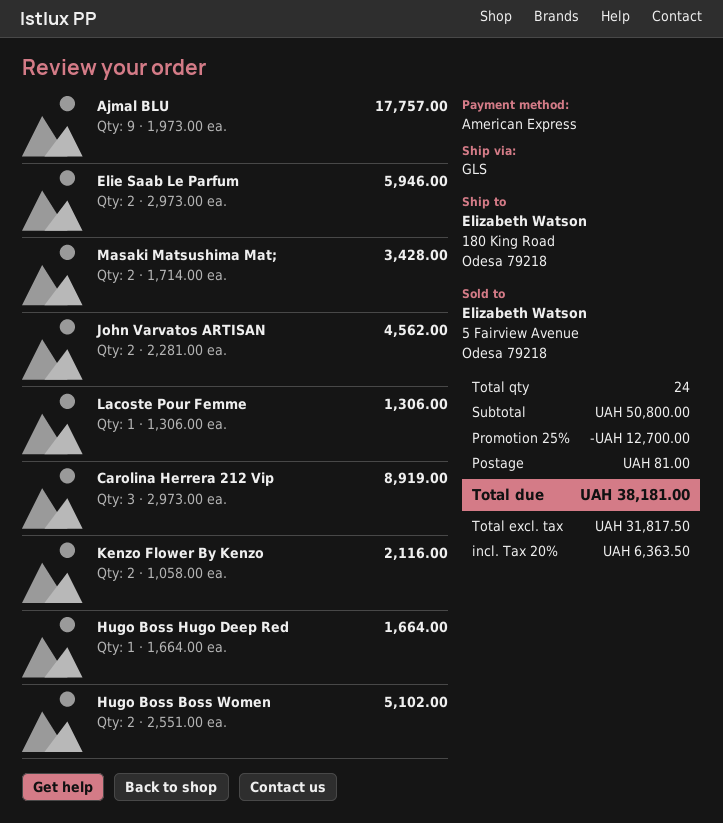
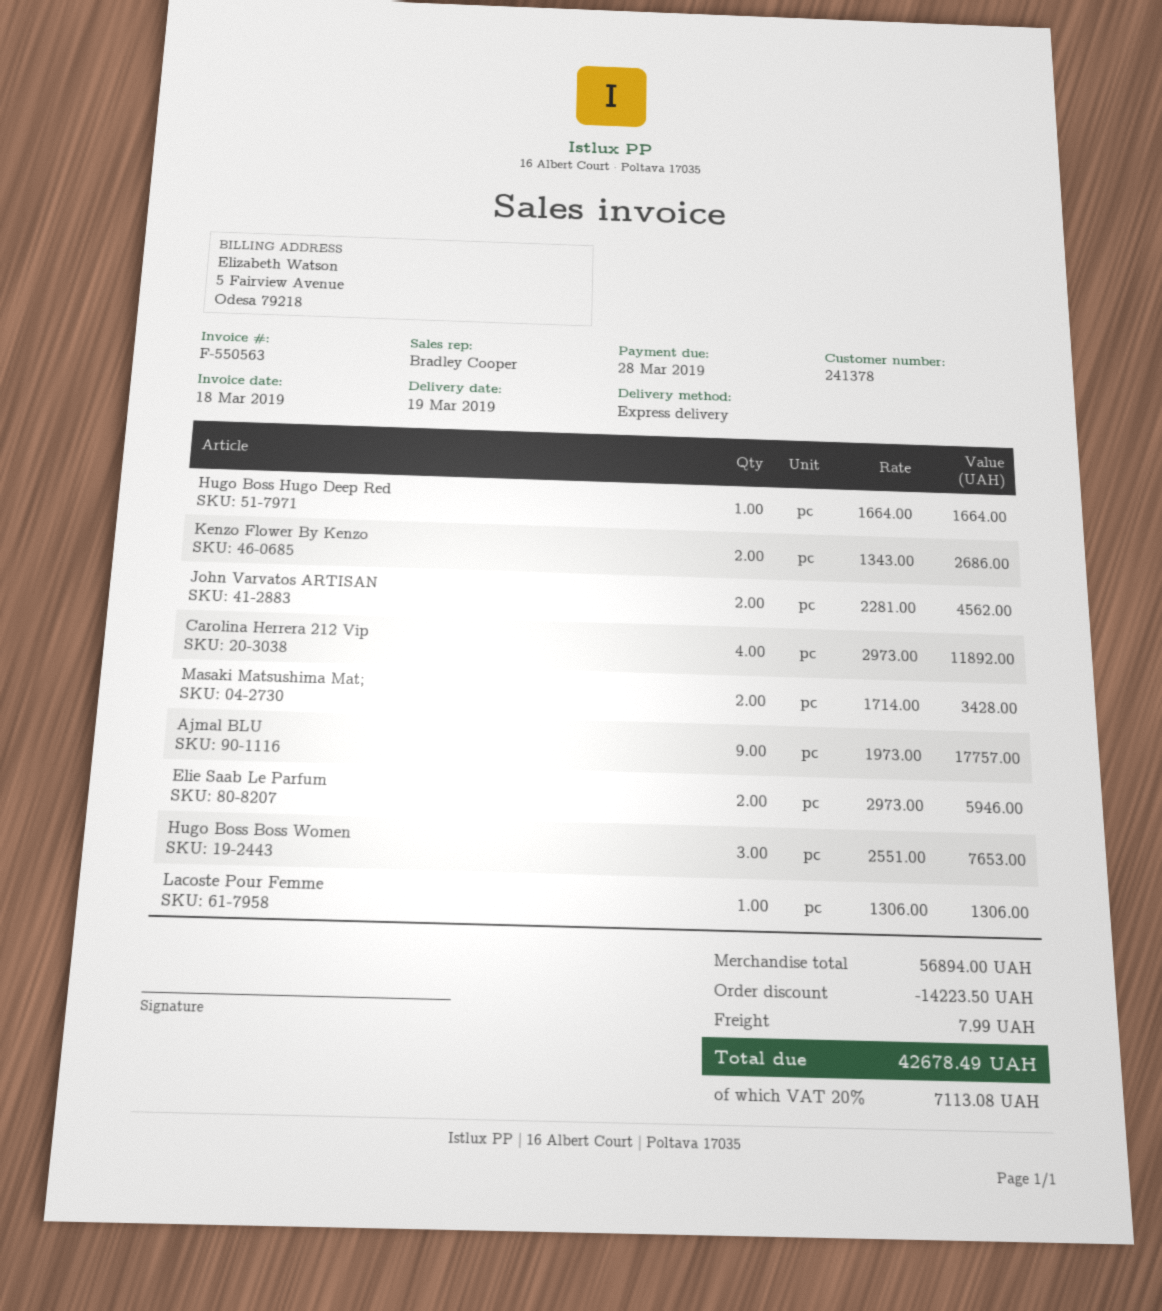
shipping method: GLS -> express
Carolina Herrera 212 Vip: 3 x 2973.00 = 8919.00 -> 4 x 2973.00 = 11892.00
Kenzo Flower By Kenzo: 2 x 1058.00 = 2116.00 -> 2 x 1343.00 = 2686.00
Hugo Boss Boss Women: 2 x 2551.00 = 5102.00 -> 3 x 2551.00 = 7653.00
subtotal: 50800.00 -> 56894.00
discount: 12700.00 -> 14223.50
shipping: 81.00 -> 7.99
tax: 20% = 6363.50 -> 20% = 7113.08
total: 38181.00 -> 42678.49

